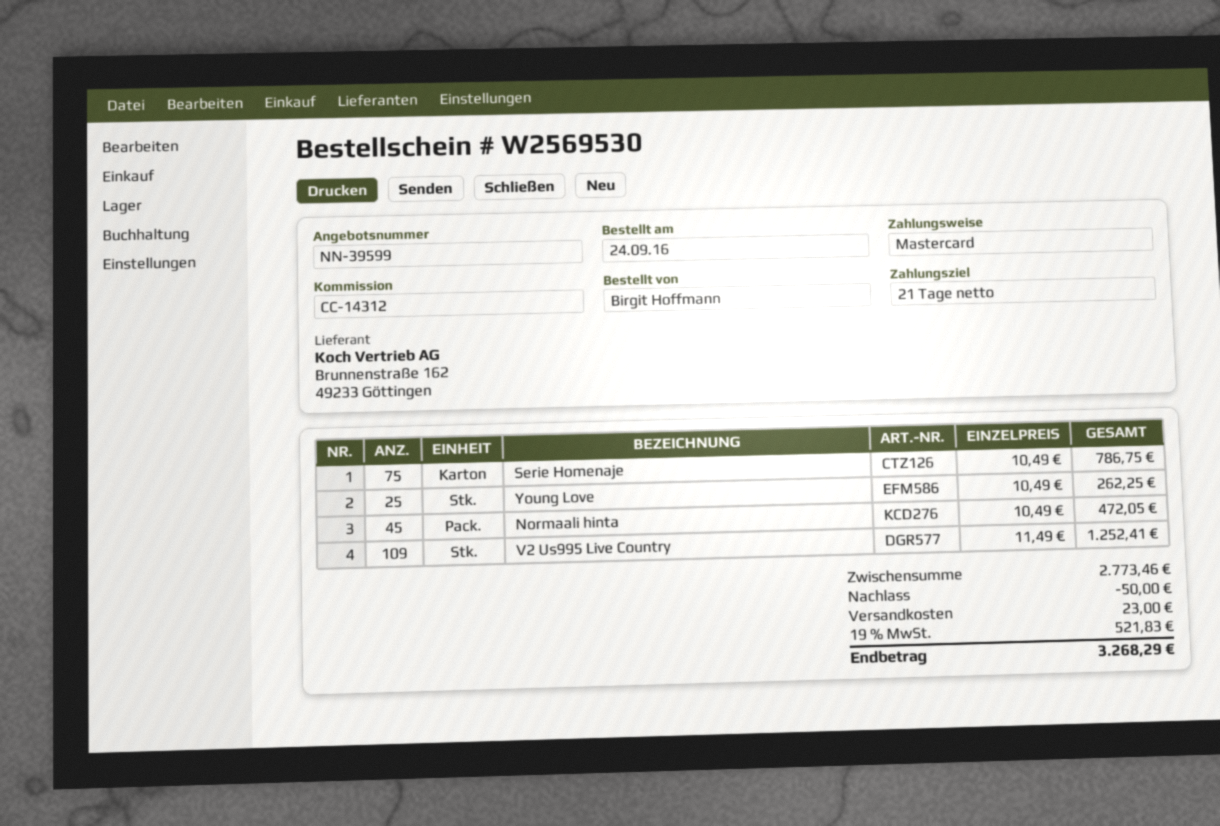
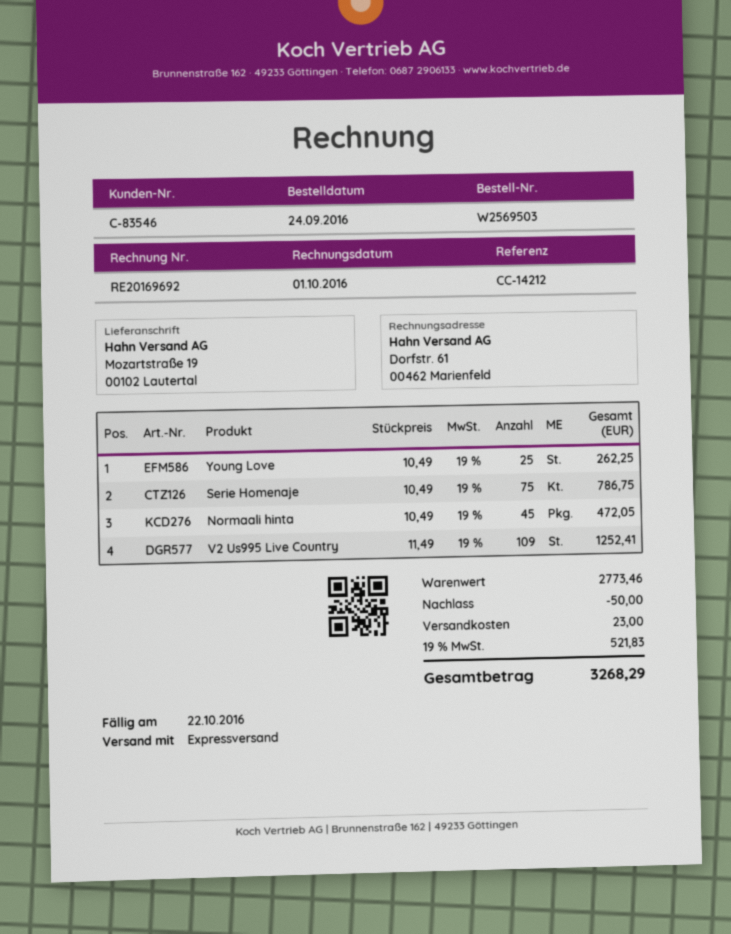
order number: W2569530 -> W2569503
reference: CC-14312 -> CC-14212

